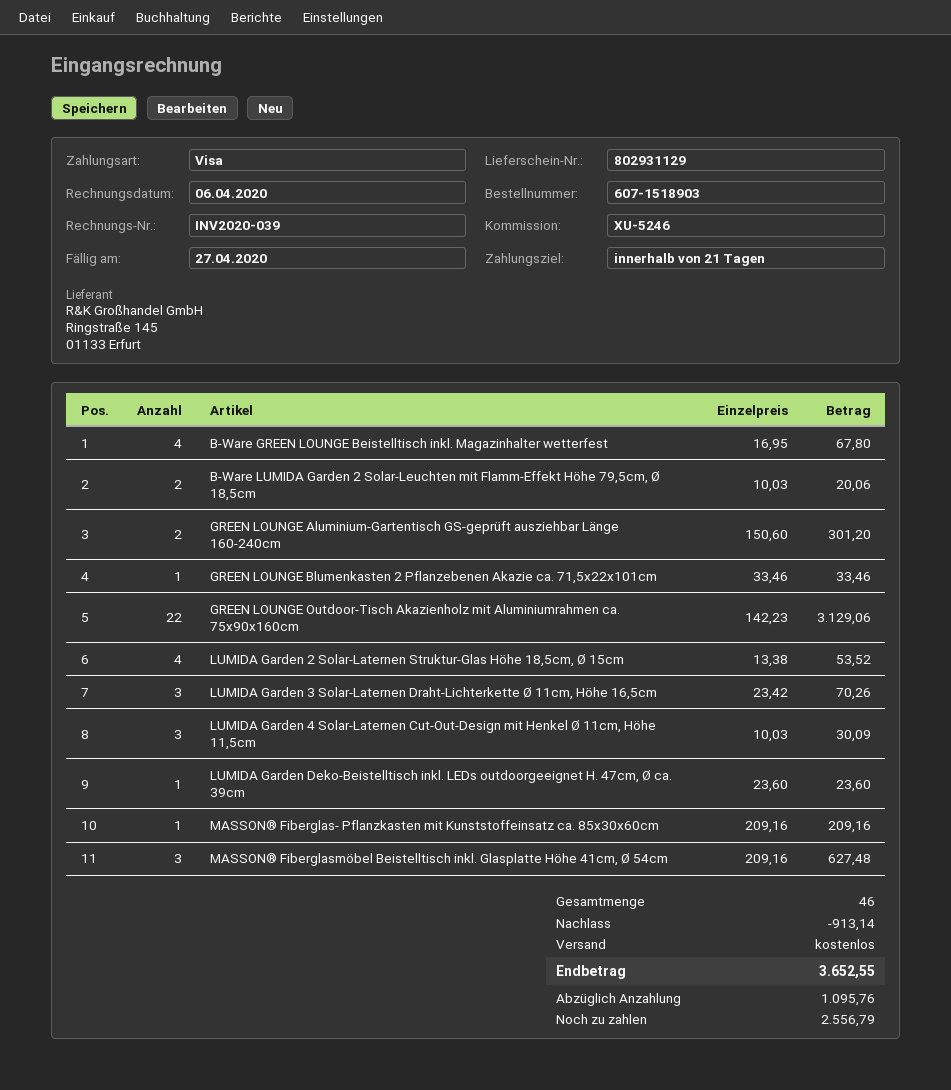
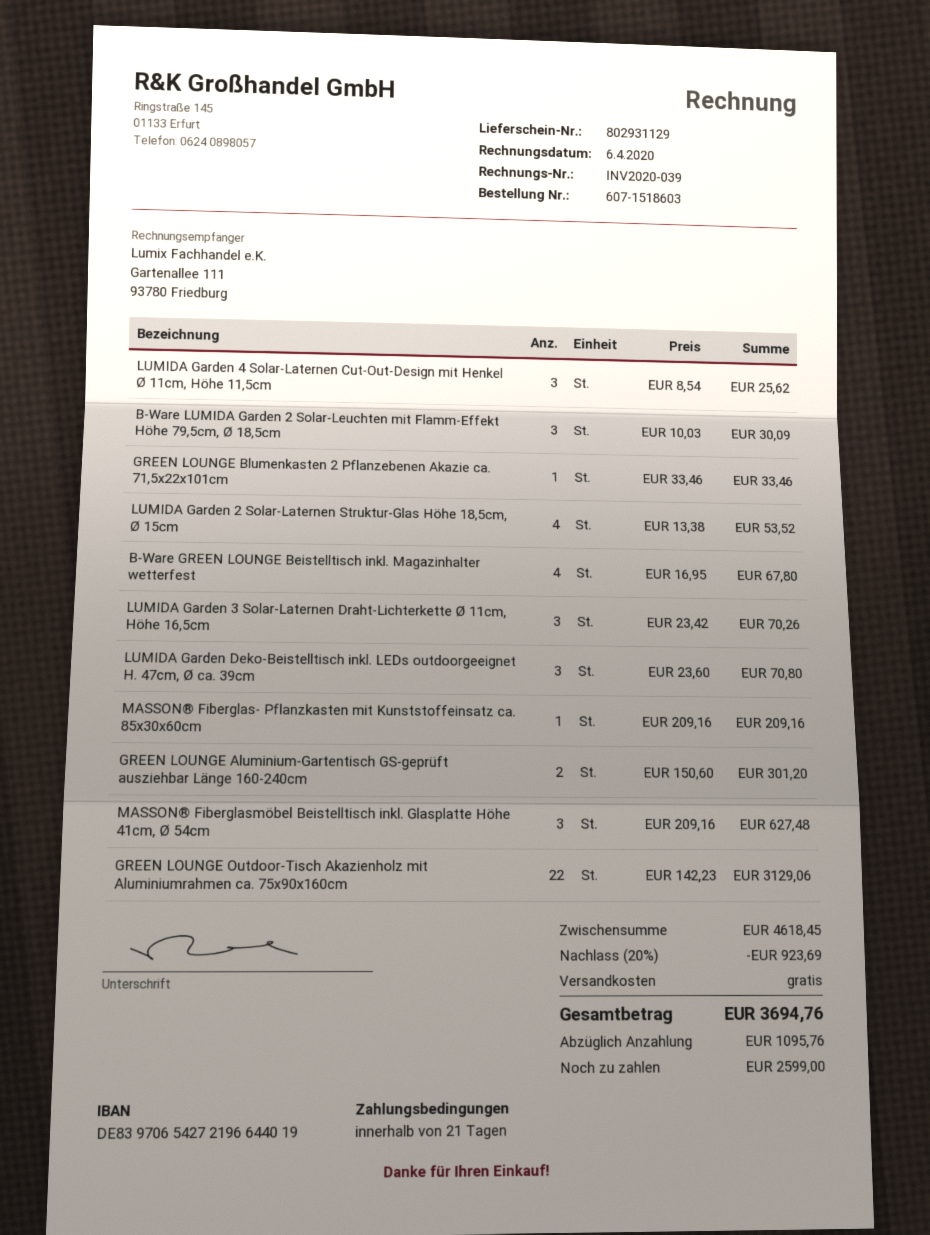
order number: 607-1518903 -> 607-1518603
B-Ware LUMIDA Garden 2 Solar-Leuchten mit Flamm-Effekt Höhe 79,5cm, Ø 18,5cm: 2 x 10.03 = 20.06 -> 3 x 10.03 = 30.09
LUMIDA Garden 4 Solar-Laternen Cut-Out-Design mit Henkel Ø 11cm, Höhe 11,5cm: 3 x 10.03 = 30.09 -> 3 x 8.54 = 25.62
LUMIDA Garden Deko-Beistelltisch inkl. LEDs outdoorgeeignet H. 47cm, Ø ca. 39cm: 1 x 23.60 = 23.60 -> 3 x 23.60 = 70.80
discount: 913.14 -> 923.69
total: 3652.55 -> 3694.76
balance: 2556.79 -> 2599.00

